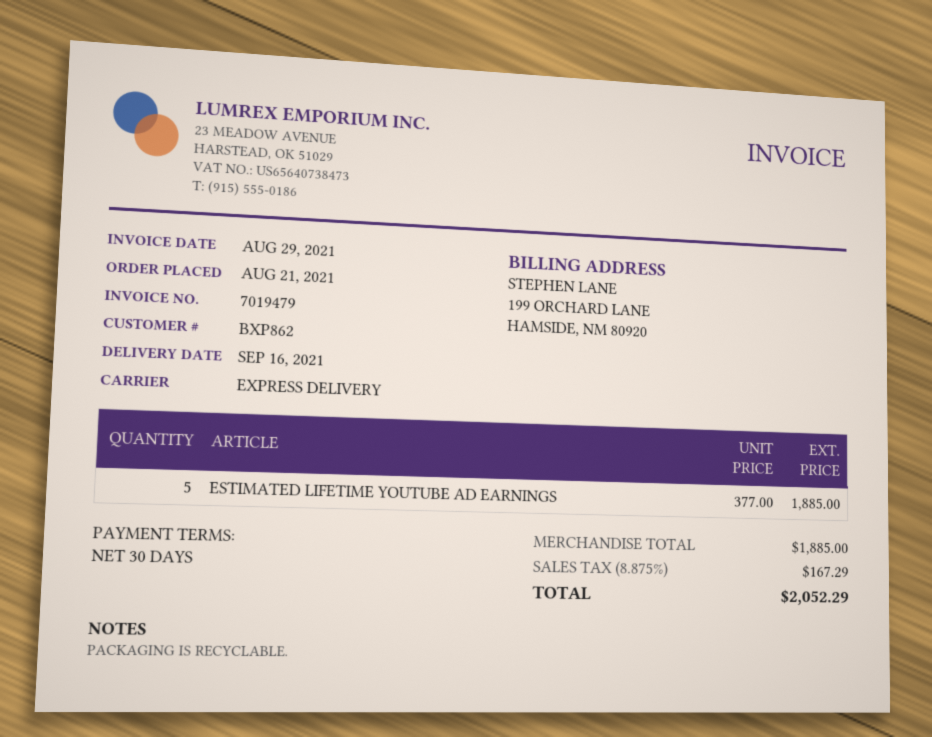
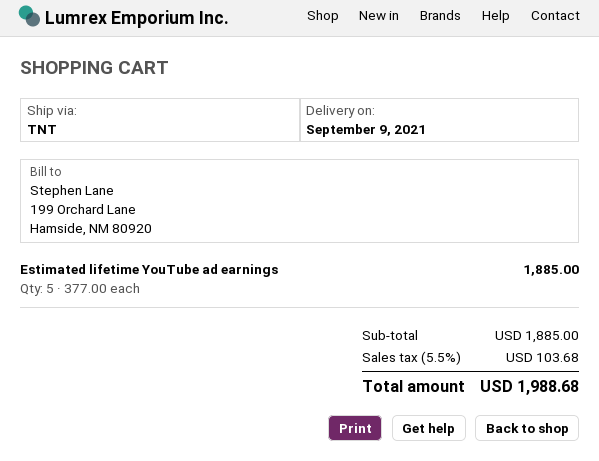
delivery date: 2021-09-16 -> 2021-09-09
shipping method: express -> TNT
tax: 8.875% = 167.29 -> 5.5% = 103.68
total: 2052.29 -> 1988.68

